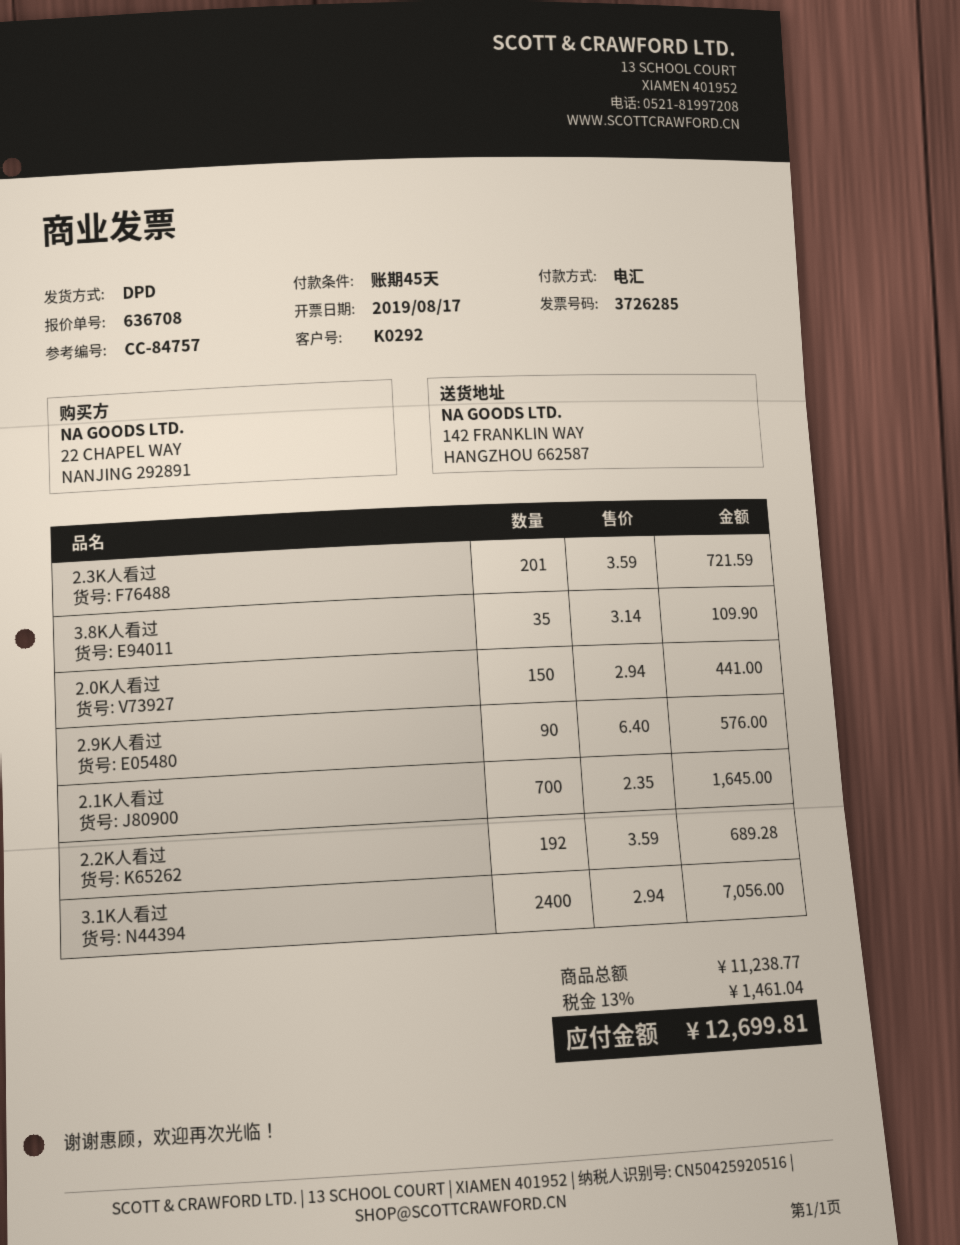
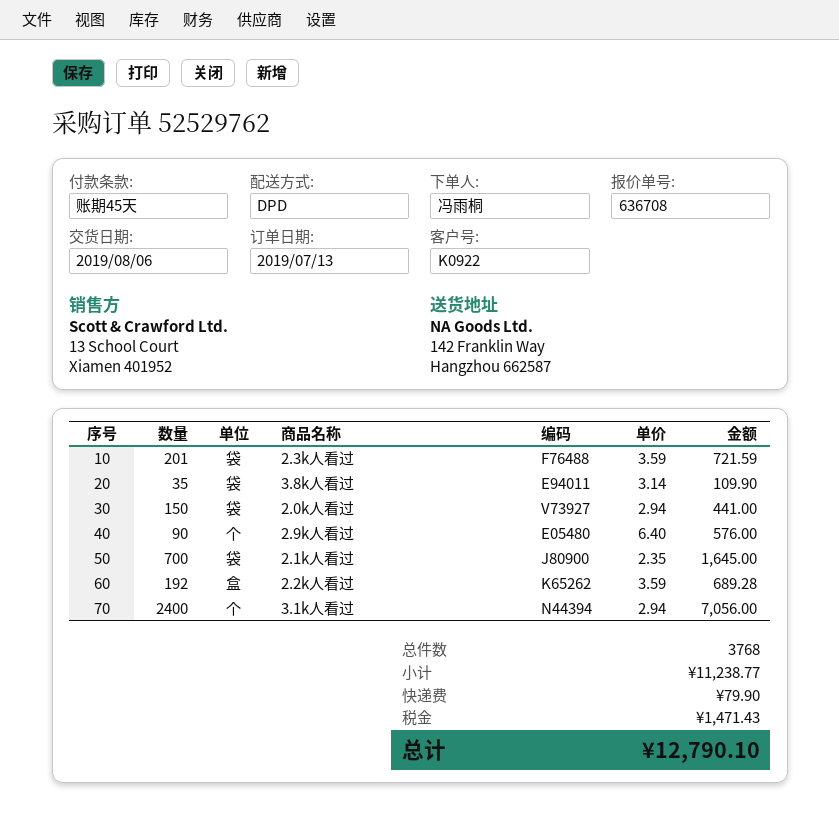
customer number: K0292 -> K0922
shipping: none -> 79.90
tax: 1461.04 -> 1471.43
total: 12699.81 -> 12790.10

